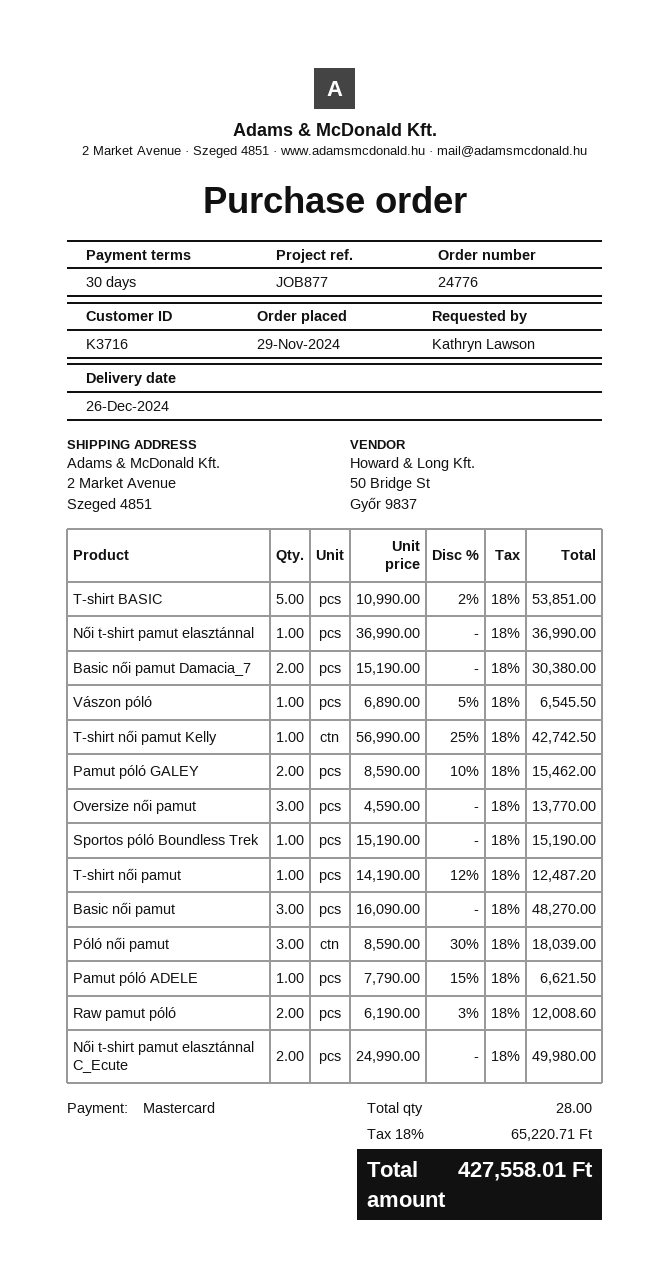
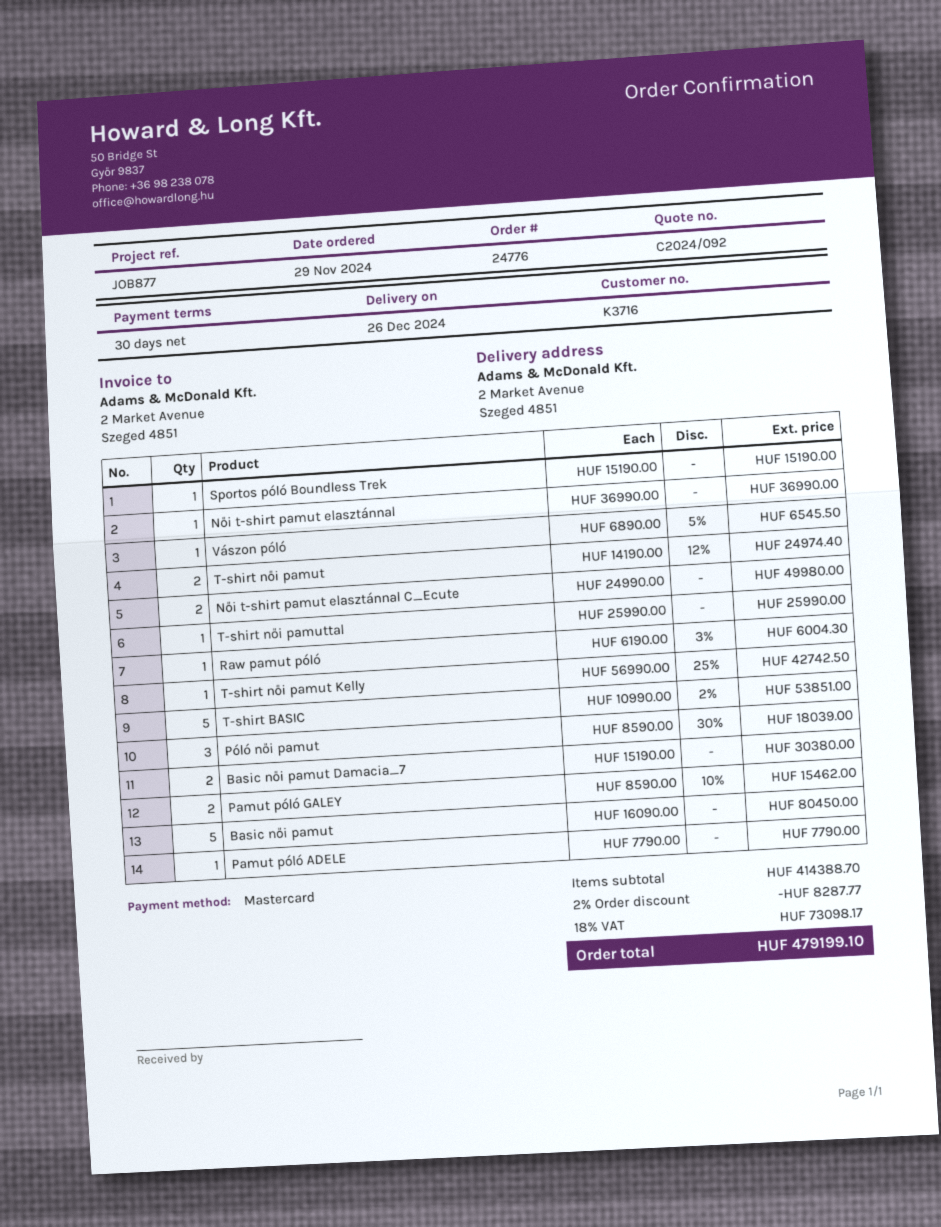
Oversize női pamut: 3 x 4590.00 = 13770.00 -> none
T-shirt női pamut: 1 x 14190.00 - 12% = 12487.20 -> 2 x 14190.00 - 12% = 24974.40
Basic női pamut: 3 x 16090.00 = 48270.00 -> 5 x 16090.00 = 80450.00
Pamut póló ADELE: 1 x 7790.00 - 15% = 6621.50 -> 1 x 7790.00 = 7790.00
Raw pamut póló: 2 x 6190.00 - 3% = 12008.60 -> 1 x 6190.00 - 3% = 6004.30
T-shirt női pamuttal: none -> 1 x 25990.00 = 25990.00
discount: none -> 2% = 8287.77
tax: 18% = 65220.71 -> 18% = 73098.17
total: 427558.01 -> 479199.10

